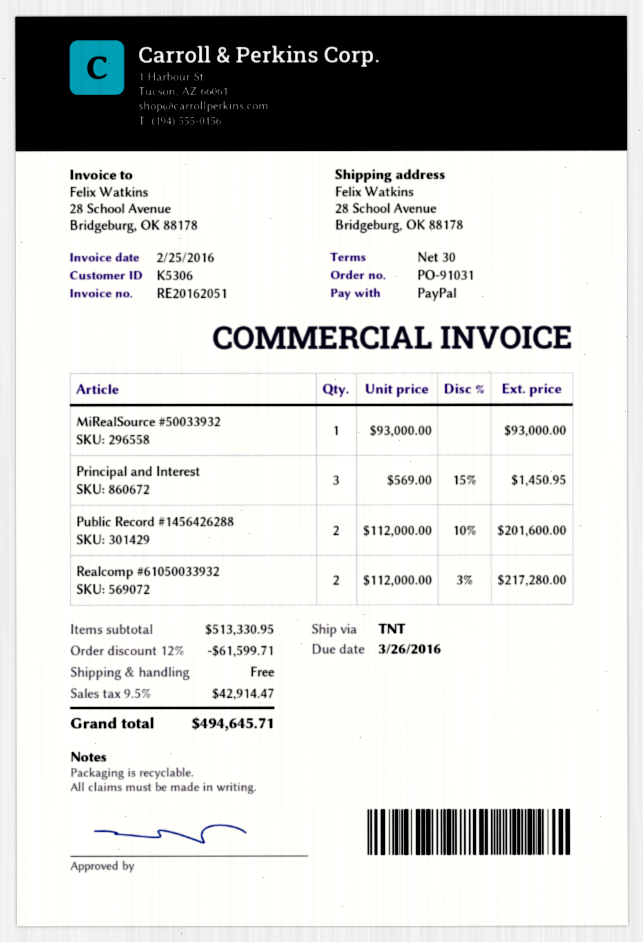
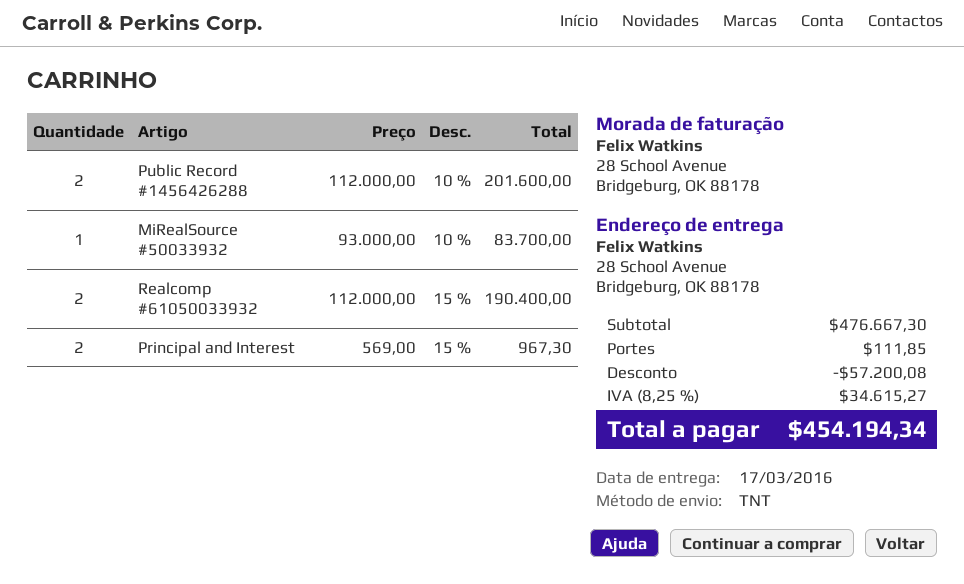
MiRealSource #50033932: 1 x 93000.00 = 93000.00 -> 1 x 93000.00 - 10% = 83700.00
Principal and Interest: 3 x 569.00 - 15% = 1450.95 -> 2 x 569.00 - 15% = 967.30
Realcomp #61050033932: 2 x 112000.00 - 3% = 217280.00 -> 2 x 112000.00 - 15% = 190400.00
subtotal: 513330.95 -> 476667.30
discount: 61599.71 -> 57200.08
shipping: 0.00 -> 111.85
tax: 9.5% = 42914.47 -> 8.25% = 34615.27
total: 494645.71 -> 454194.34

